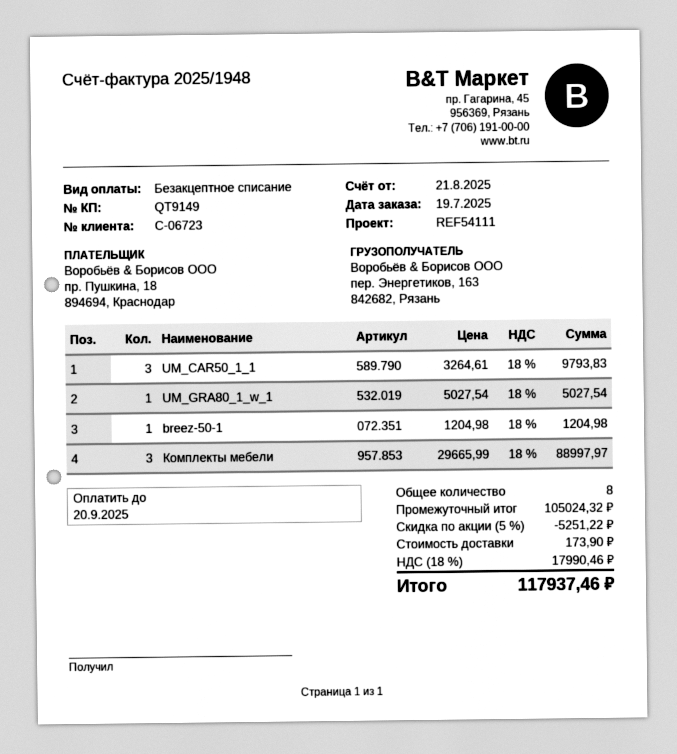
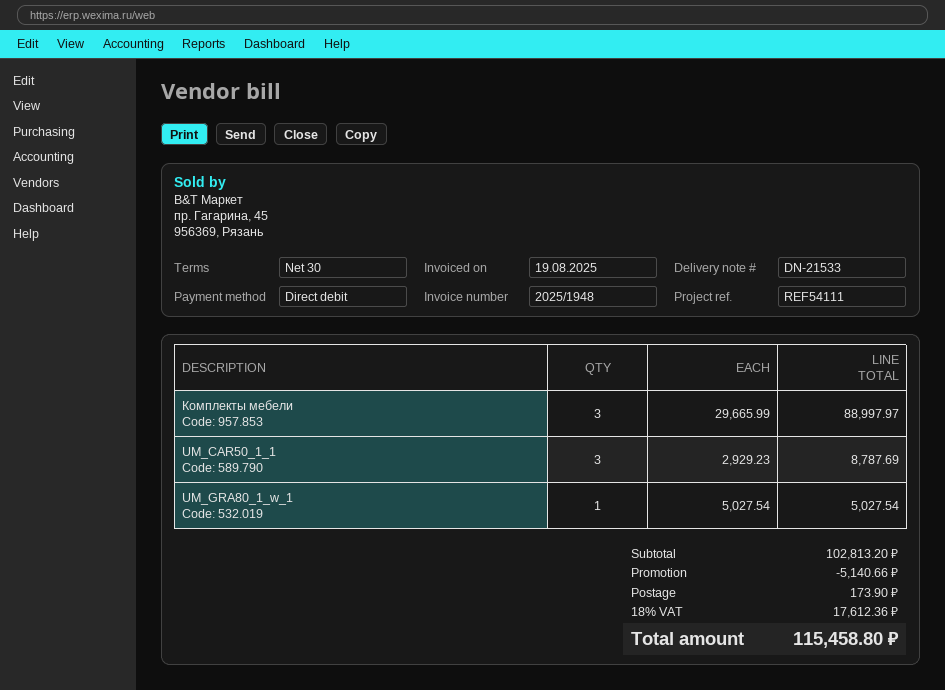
invoice date: 2025-08-21 -> 2025-08-19
UM_CAR50_1_1: 3 x 3264.61 = 9793.83 -> 3 x 2929.23 = 8787.69
breez-50-1: 1 x 1204.98 = 1204.98 -> none
subtotal: 105024.32 -> 102813.20
discount: 5251.22 -> 5140.66
tax: 18% = 17990.46 -> 18% = 17612.36
total: 117937.46 -> 115458.80

